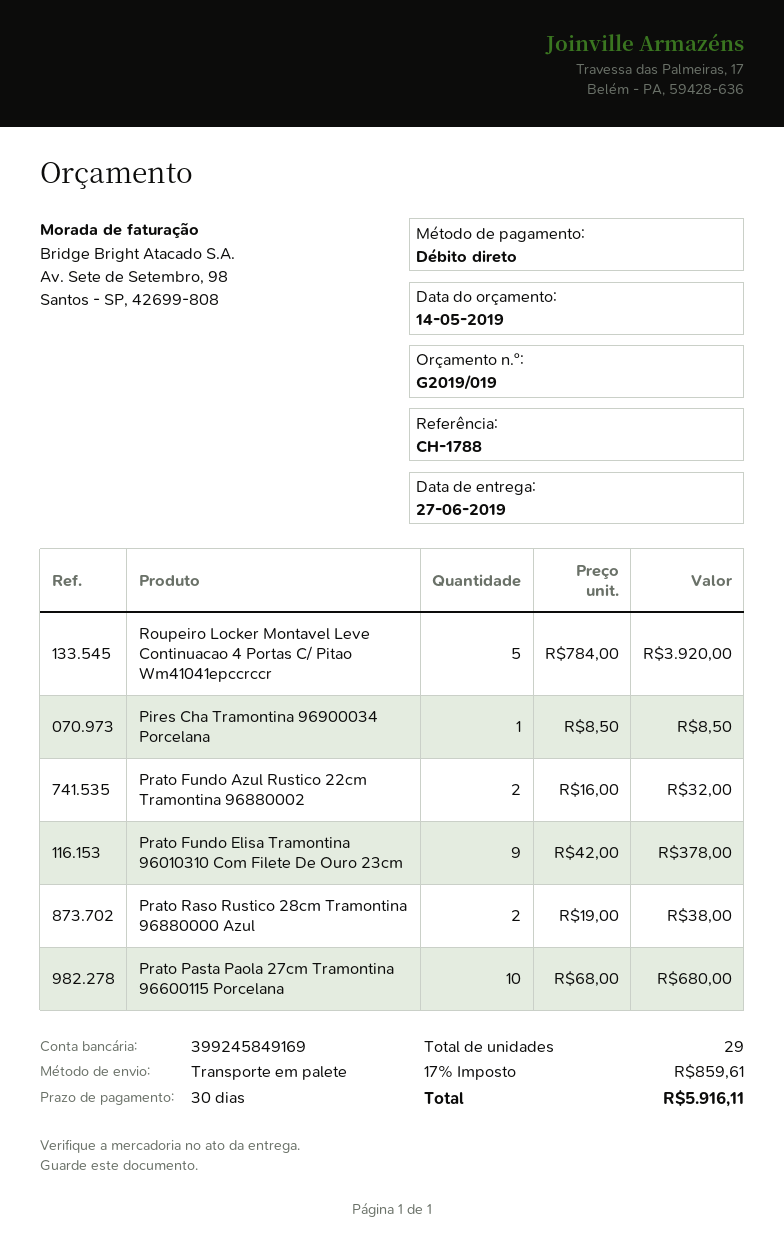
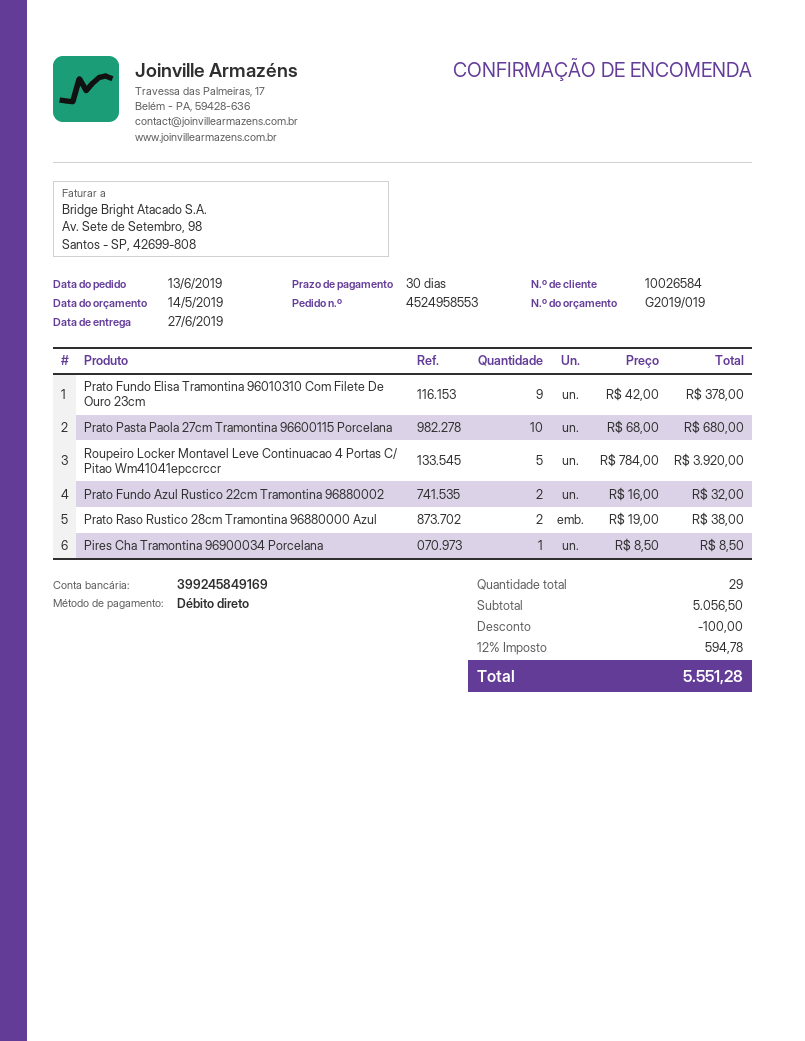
discount: none -> 100.00
tax: 17% = 859.61 -> 12% = 594.78
total: 5916.11 -> 5551.28

